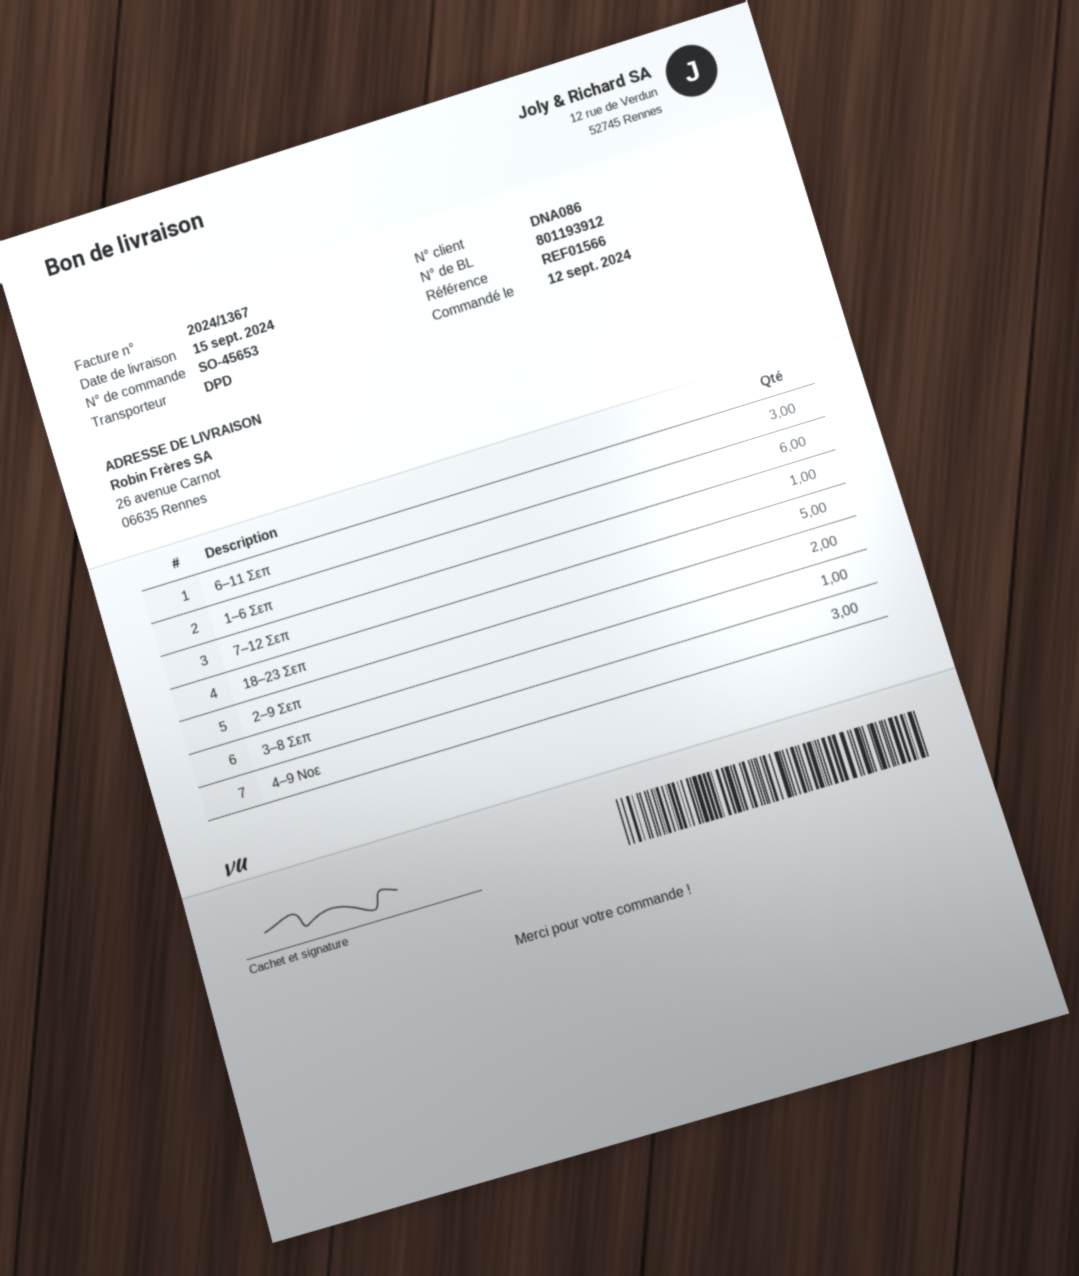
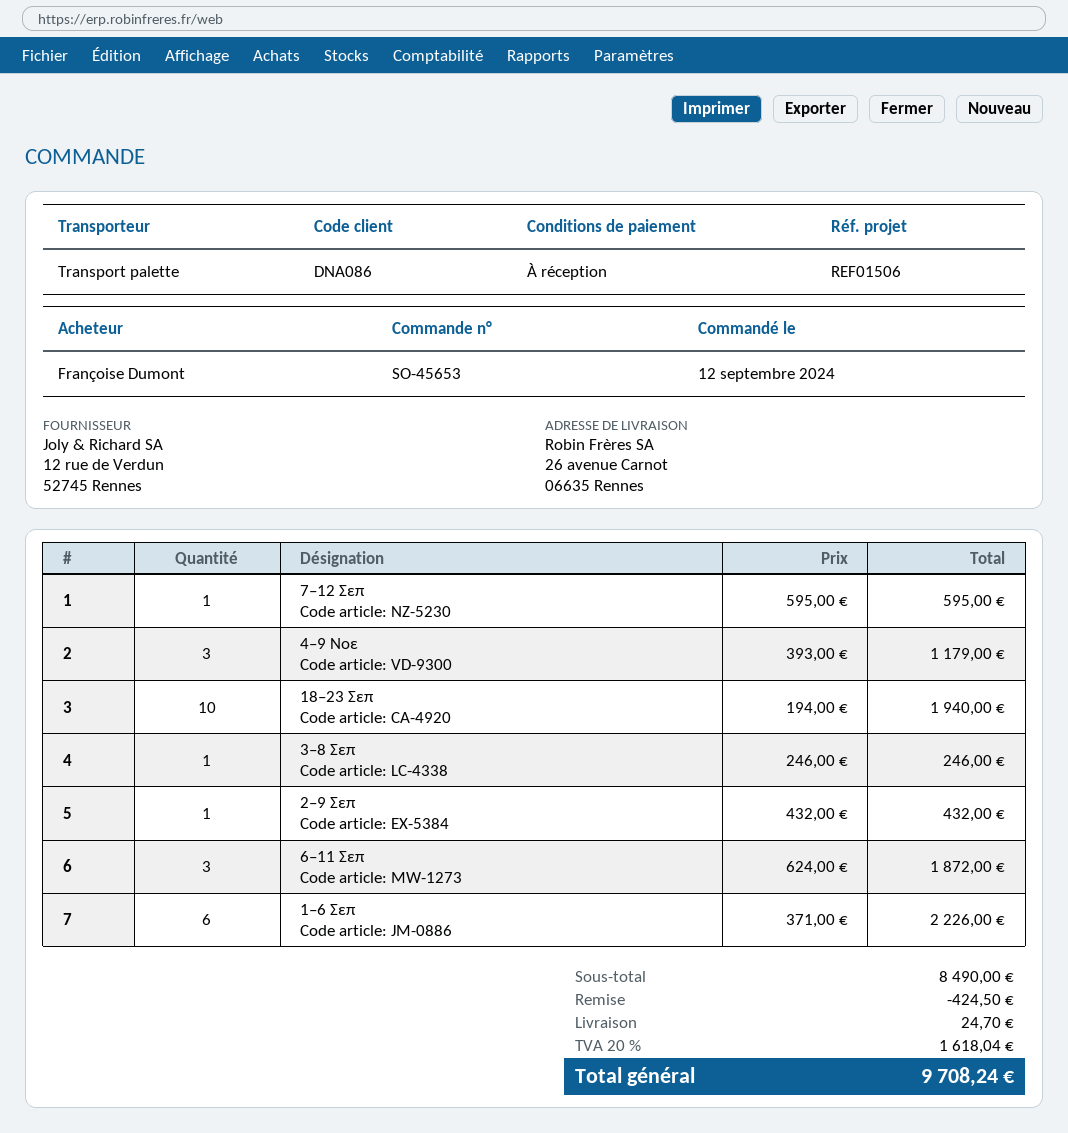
reference: REF01566 -> REF01506
shipping method: DPD -> pallet freight
18–23 Σεπ: 5 -> 10
2–9 Σεπ: 2 -> 1

